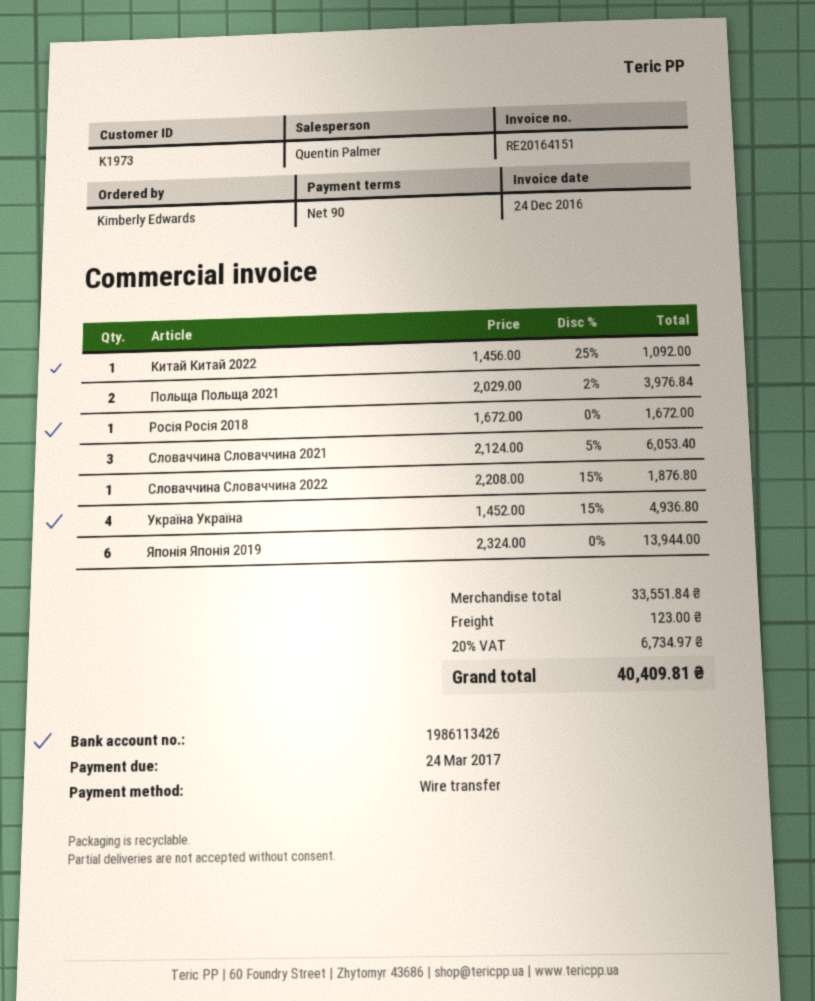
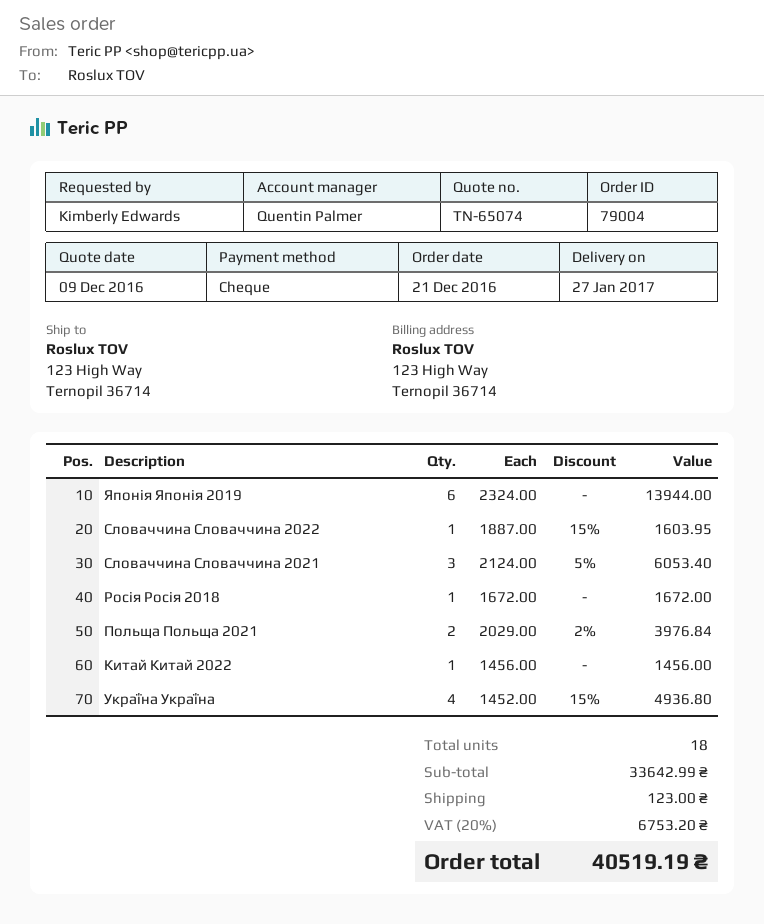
payment method: bank transfer -> cheque
Китай Китай 2022: 1 x 1456.00 - 25% = 1092.00 -> 1 x 1456.00 = 1456.00
Словаччина Словаччина 2022: 1 x 2208.00 - 15% = 1876.80 -> 1 x 1887.00 - 15% = 1603.95
subtotal: 33551.84 -> 33642.99
tax: 20% = 6734.97 -> 20% = 6753.20
total: 40409.81 -> 40519.19

